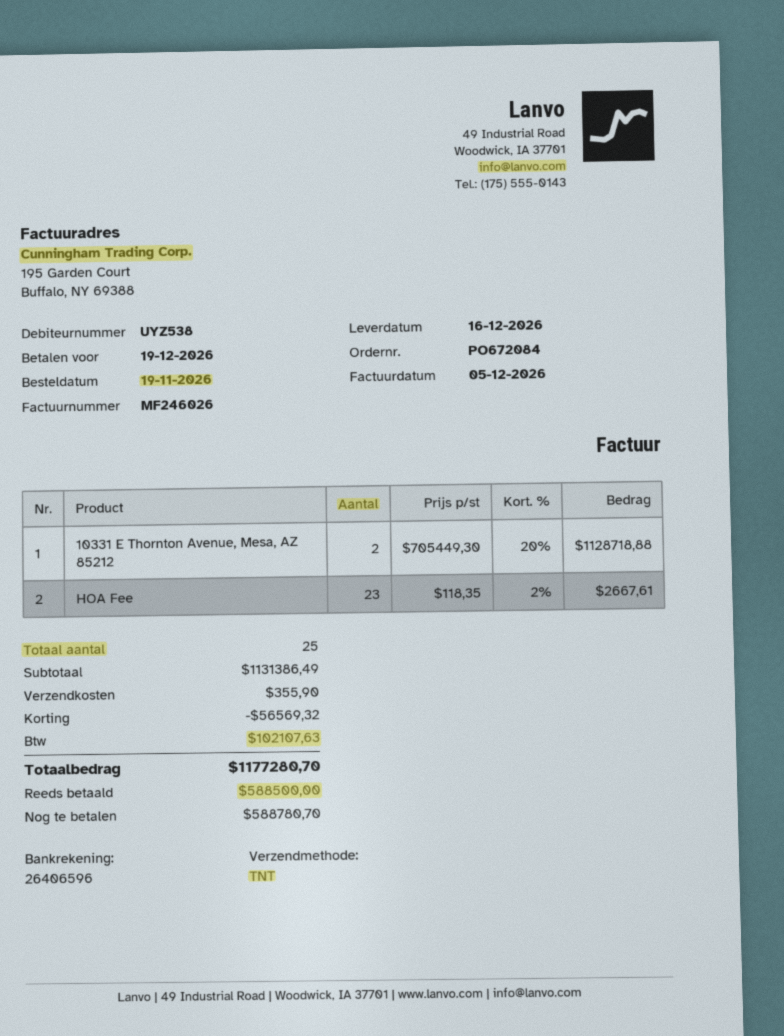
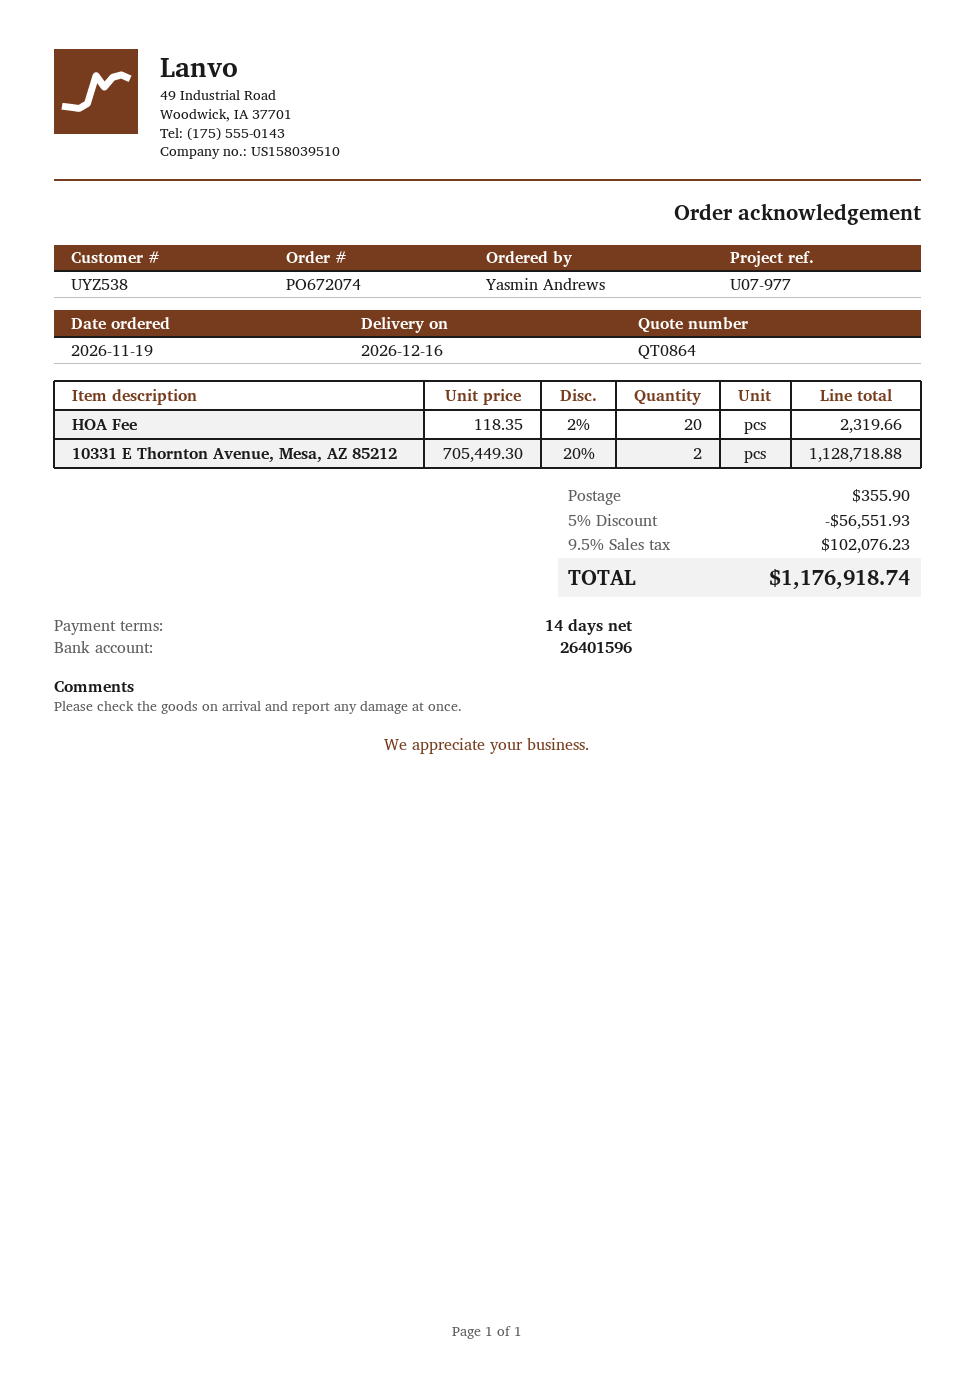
order number: PO672084 -> PO672074
bank account: 26406596 -> 26401596
HOA Fee: 23 x 118.35 - 2% = 2667.61 -> 20 x 118.35 - 2% = 2319.66
discount: 56569.32 -> 56551.93
tax: 102107.63 -> 102076.23
total: 1177280.70 -> 1176918.74

